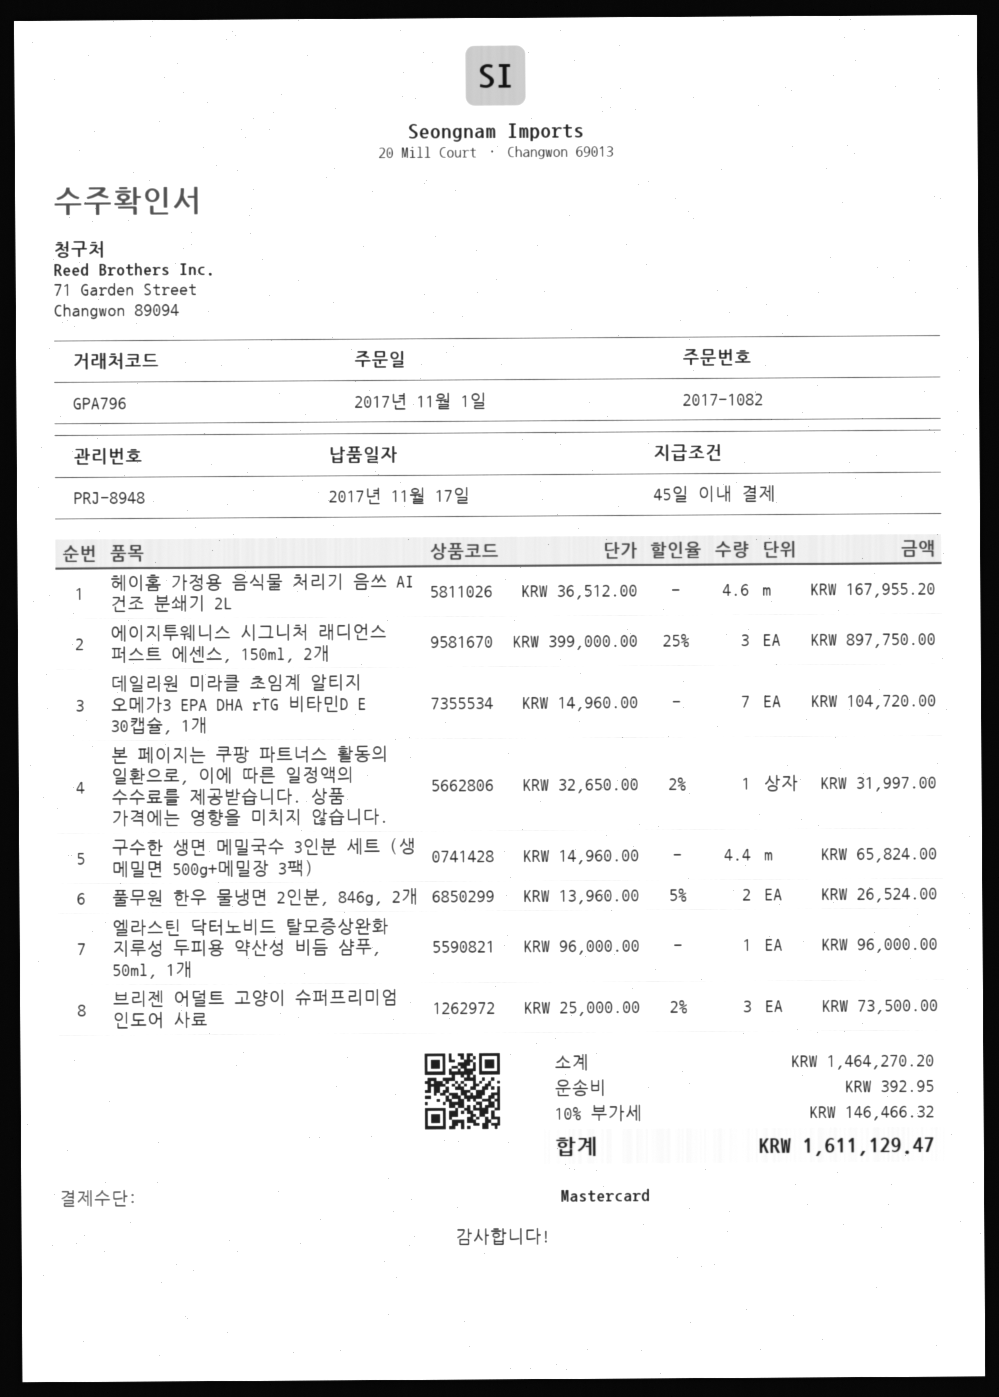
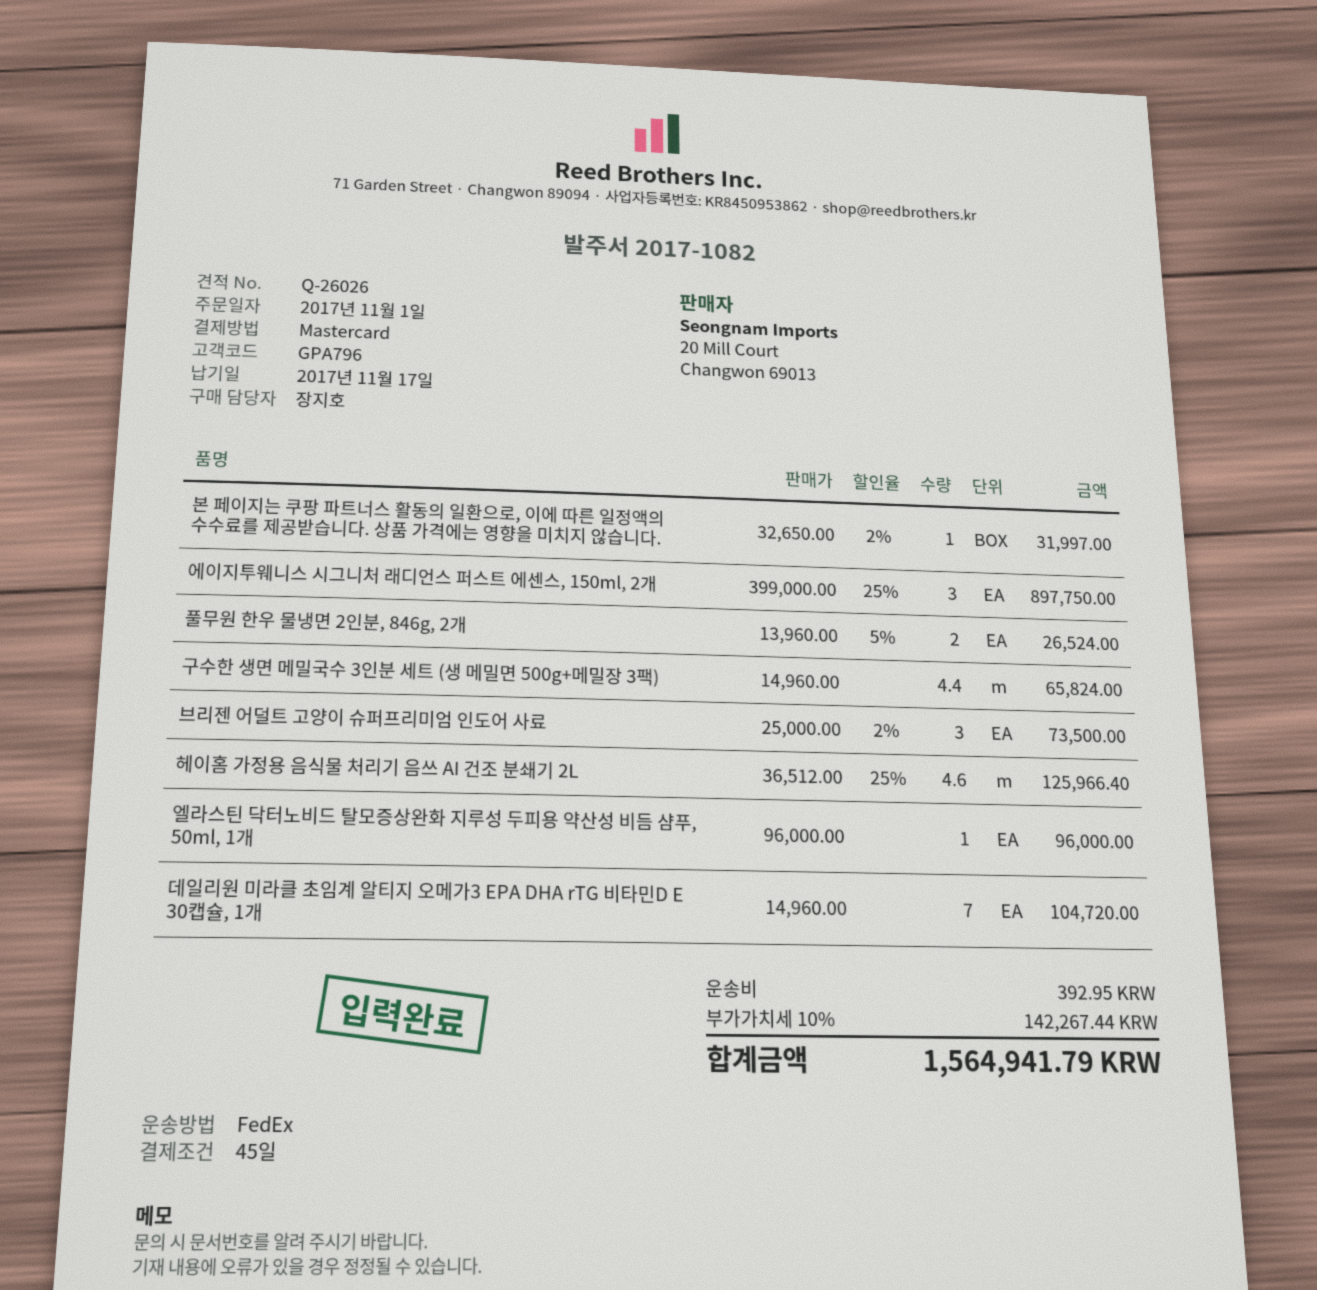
헤이홈 가정용 음식물 처리기 음쓰 AI 건조 분쇄기 2L: 4.6 x 36512.00 = 167955.20 -> 4.6 x 36512.00 - 25% = 125966.40
tax: 10% = 146466.32 -> 10% = 142267.44
total: 1611129.47 -> 1564941.79

